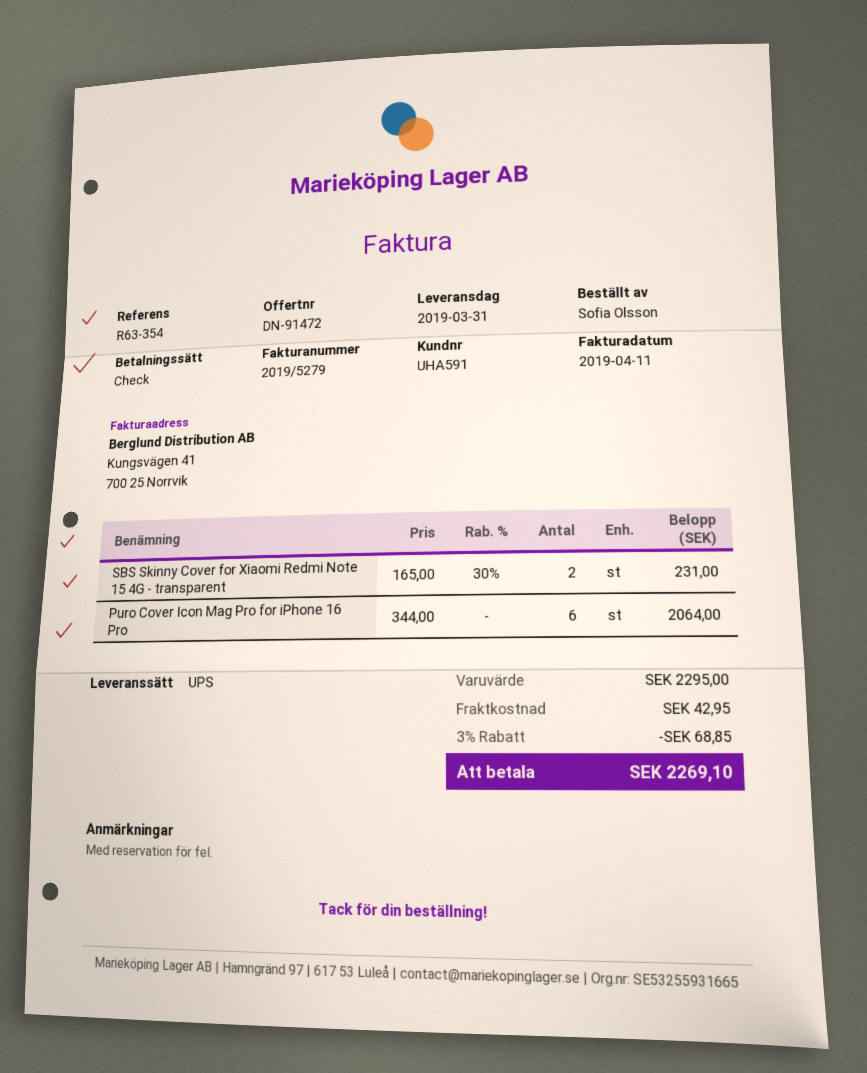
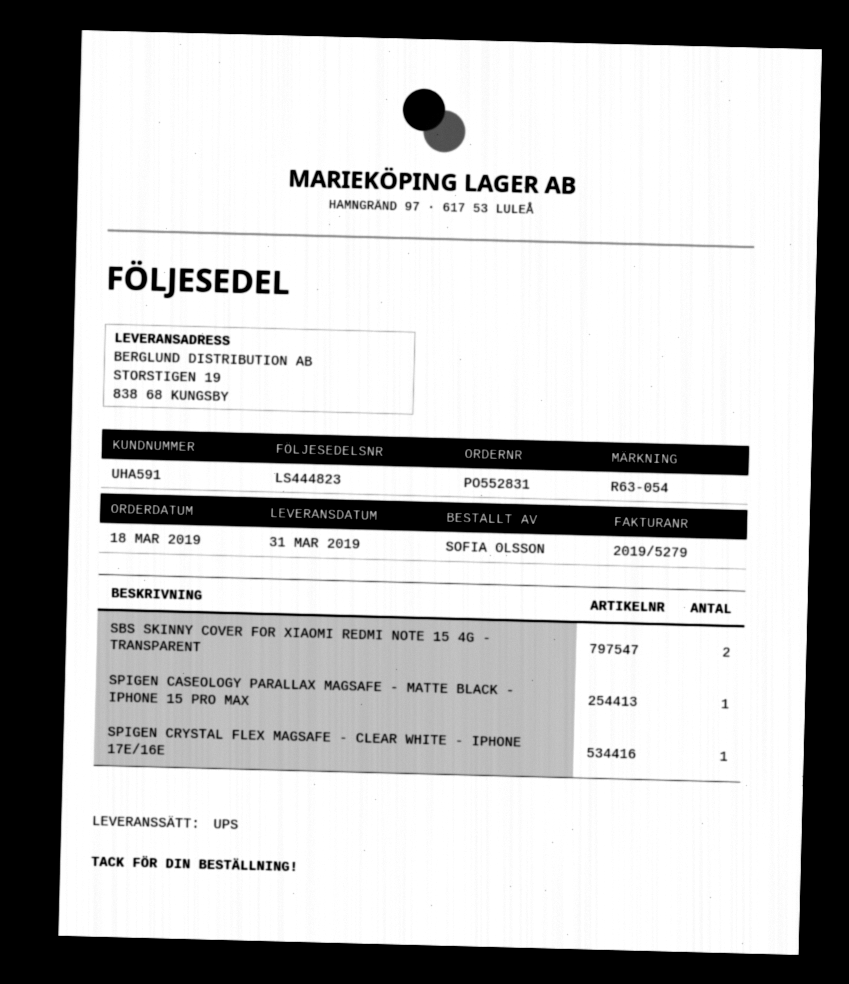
reference: R63-354 -> R63-054
Puro Cover Icon Mag Pro for iPhone 16 Pro: 6 -> none
SPIGEN CASEOLOGY PARALLAX MAGSAFE - MATTE BLACK - IPHONE 15 PRO MAX: none -> 1
SPIGEN CRYSTAL FLEX MAGSAFE - CLEAR WHITE - IPHONE 17E/16E: none -> 1

